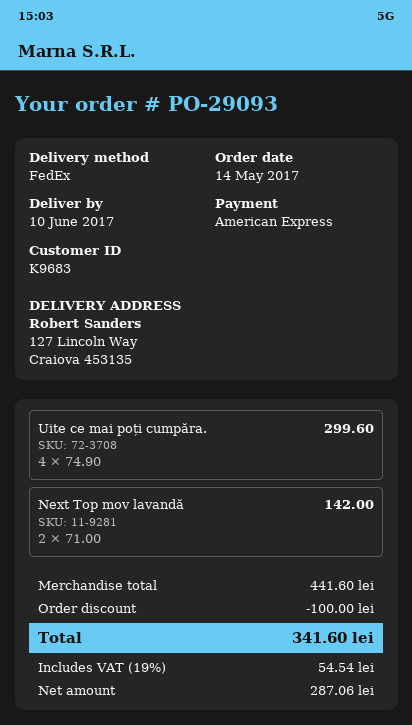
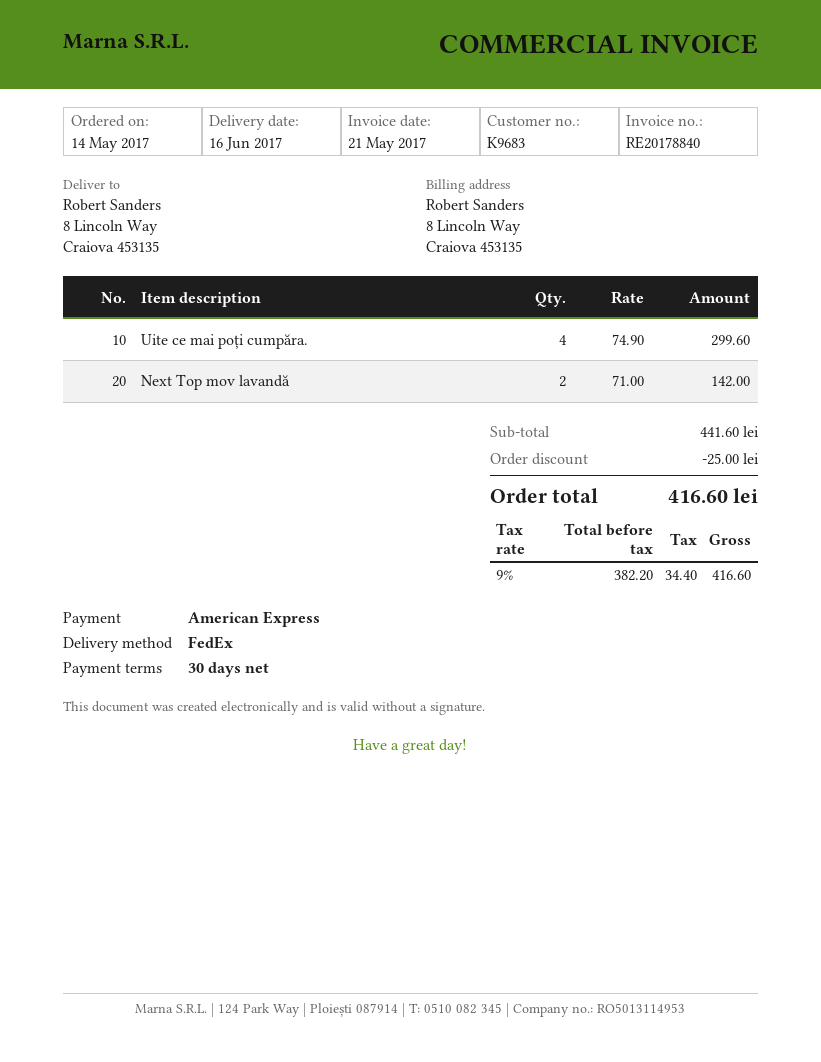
delivery date: 2017-06-10 -> 2017-06-16
ship to: 127 Lincoln Way, Craiova 453135 -> 8 Lincoln Way, Craiova 453135
discount: 100.00 -> 25.00
net: 287.06 -> 382.20
tax: 19% = 54.54 -> 9% = 34.40
total: 341.60 -> 416.60

